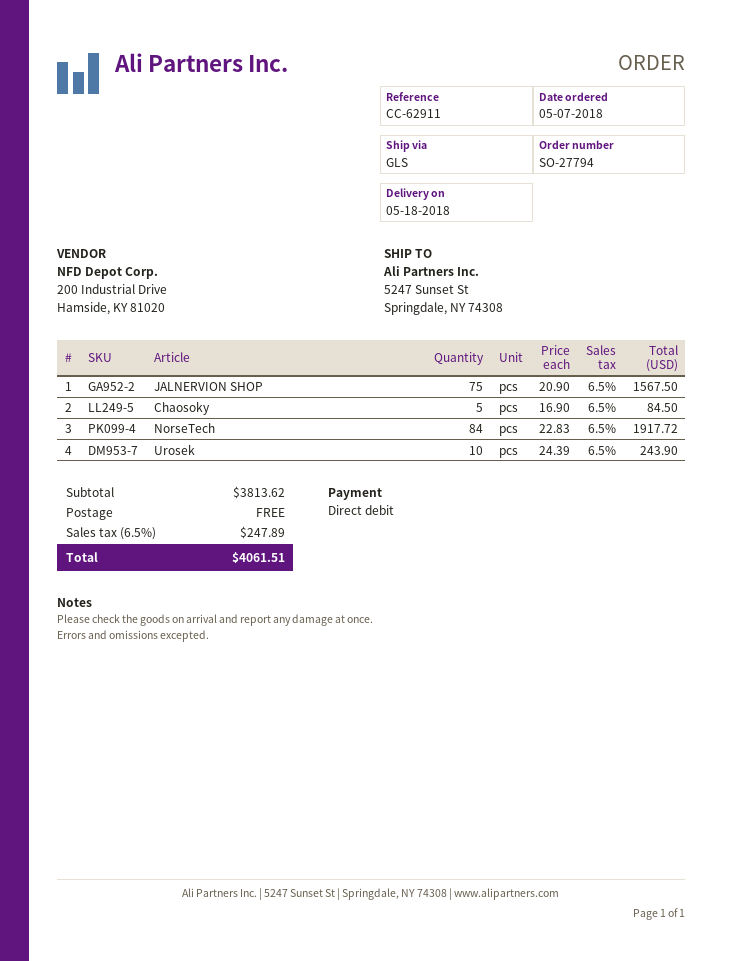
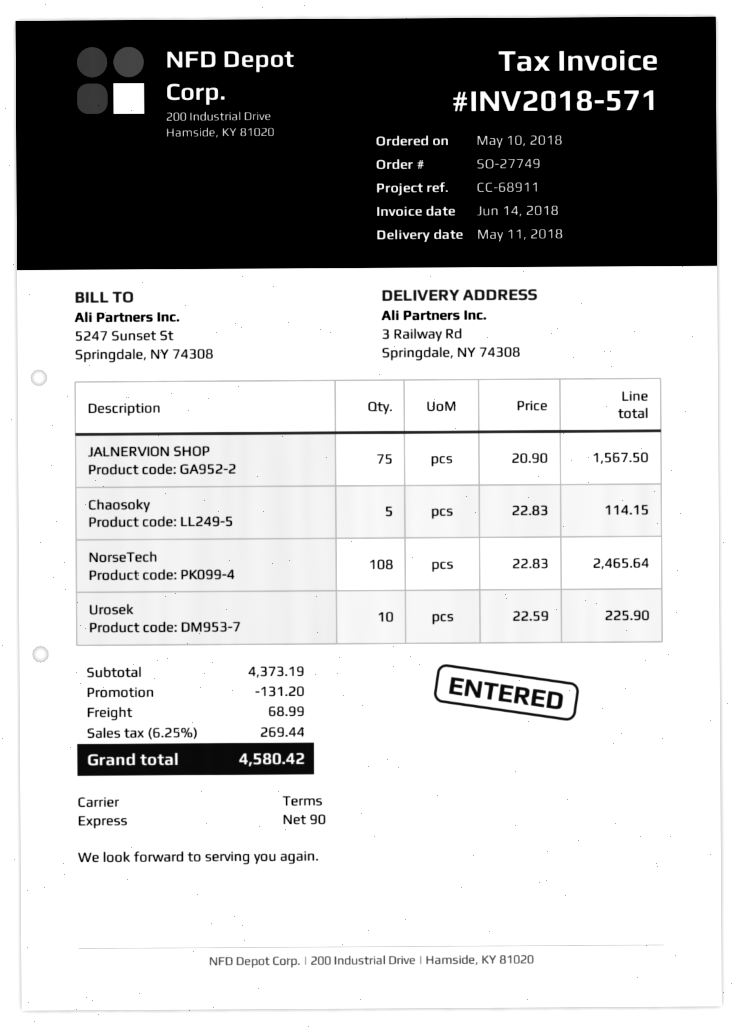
order number: SO-27794 -> SO-27749
order date: 2018-05-07 -> 2018-05-10
delivery date: 2018-05-18 -> 2018-05-11
reference: CC-62911 -> CC-68911
shipping method: GLS -> express
ship to: 5247 Sunset St, Springdale, NY 74308 -> 3 Railway Rd, Springdale, NY 74308
Chaosoky: 5 x 16.90 = 84.50 -> 5 x 22.83 = 114.15
NorseTech: 84 x 22.83 = 1917.72 -> 108 x 22.83 = 2465.64
Urosek: 10 x 24.39 = 243.90 -> 10 x 22.59 = 225.90
subtotal: 3813.62 -> 4373.19
discount: none -> 131.20
shipping: 0.00 -> 68.99
tax: 6.5% = 247.89 -> 6.25% = 269.44
total: 4061.51 -> 4580.42

